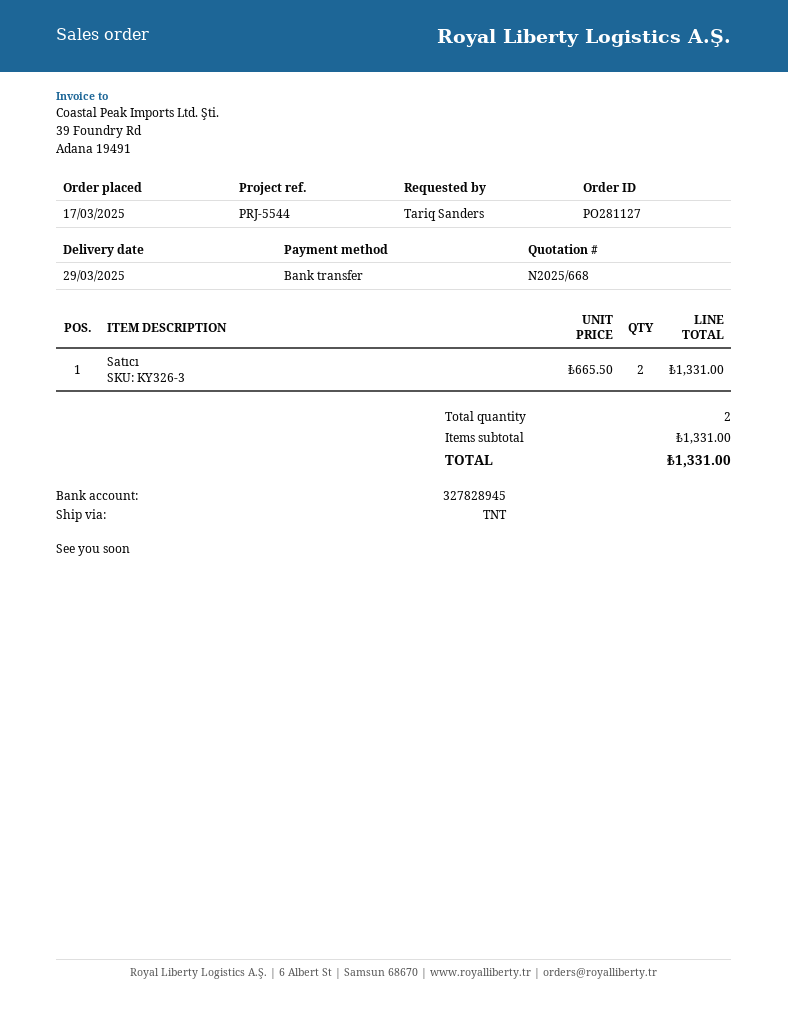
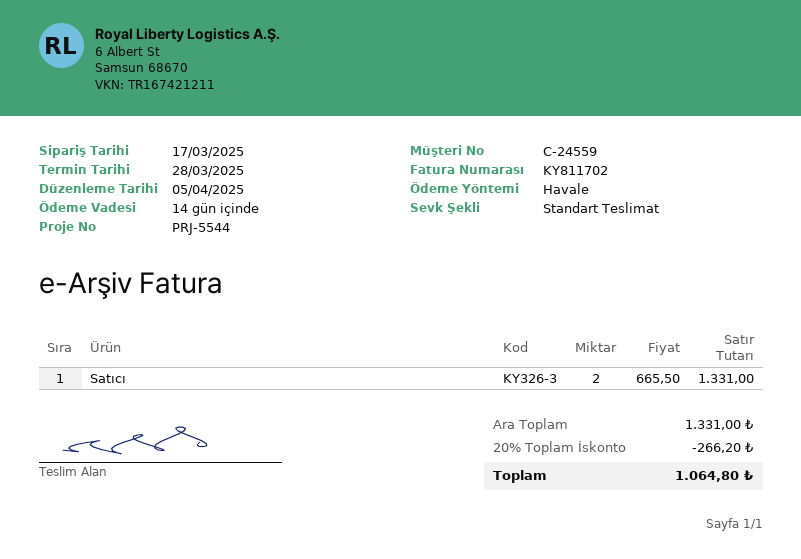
delivery date: 2025-03-29 -> 2025-03-28
shipping method: TNT -> standard
discount: none -> 20% = 266.20
total: 1331.00 -> 1064.80

